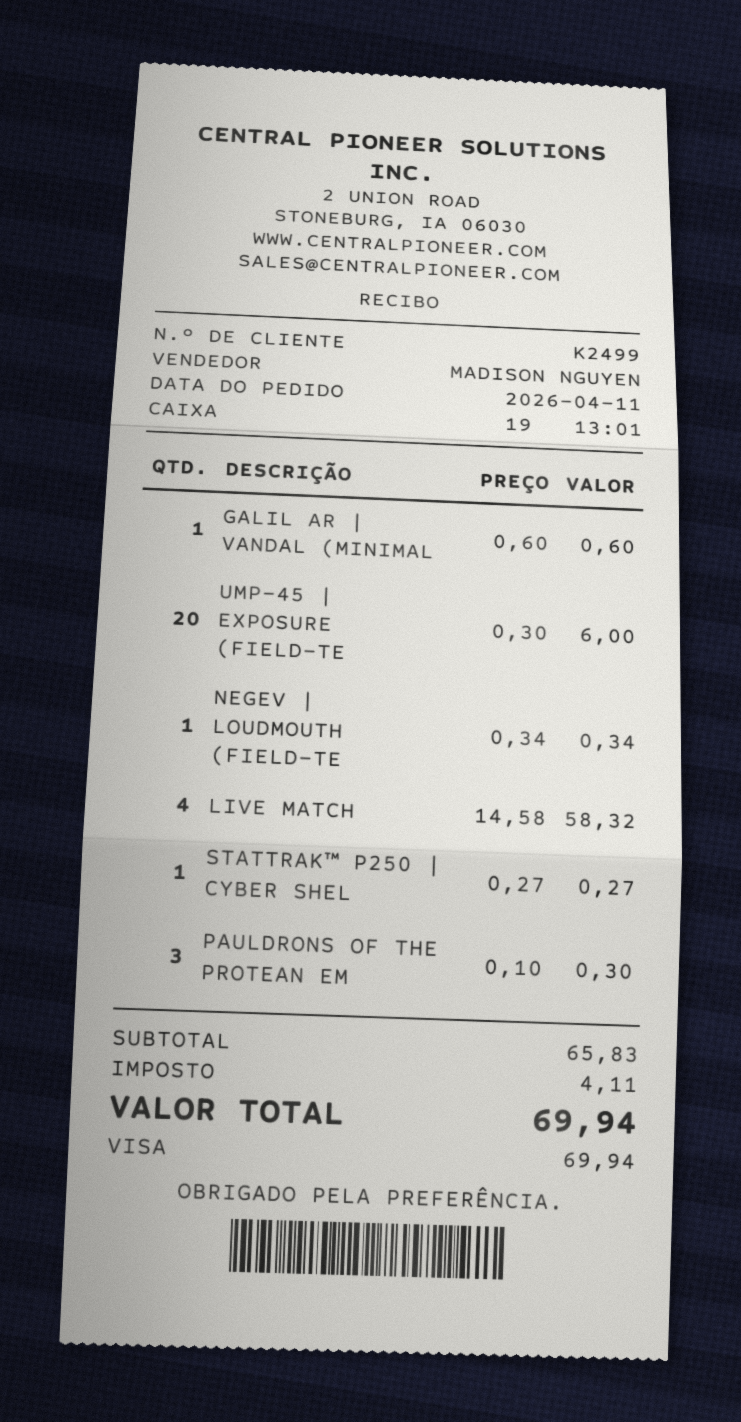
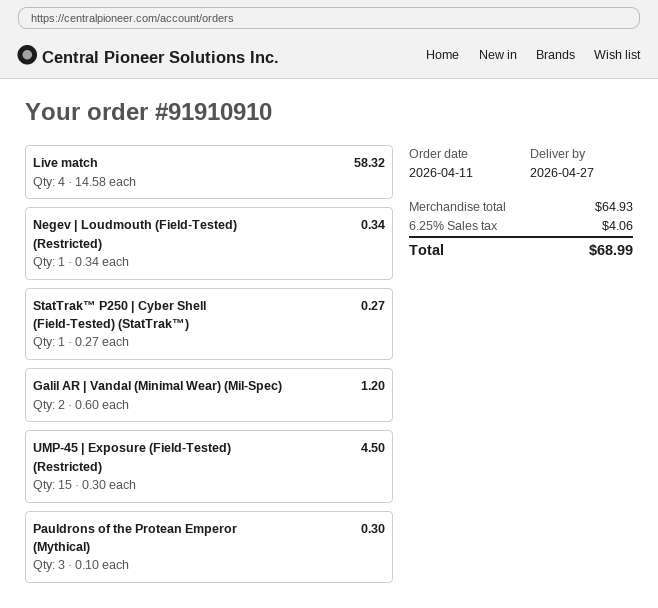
GALIL AR | VANDAL (MINIMAL: 1 x 0.60 = 0.60 -> 2 x 0.60 = 1.20
UMP-45 | EXPOSURE (FIELD-TE: 20 x 0.30 = 6.00 -> 15 x 0.30 = 4.50
subtotal: 65.83 -> 64.93
tax: 4.11 -> 4.06
total: 69.94 -> 68.99

